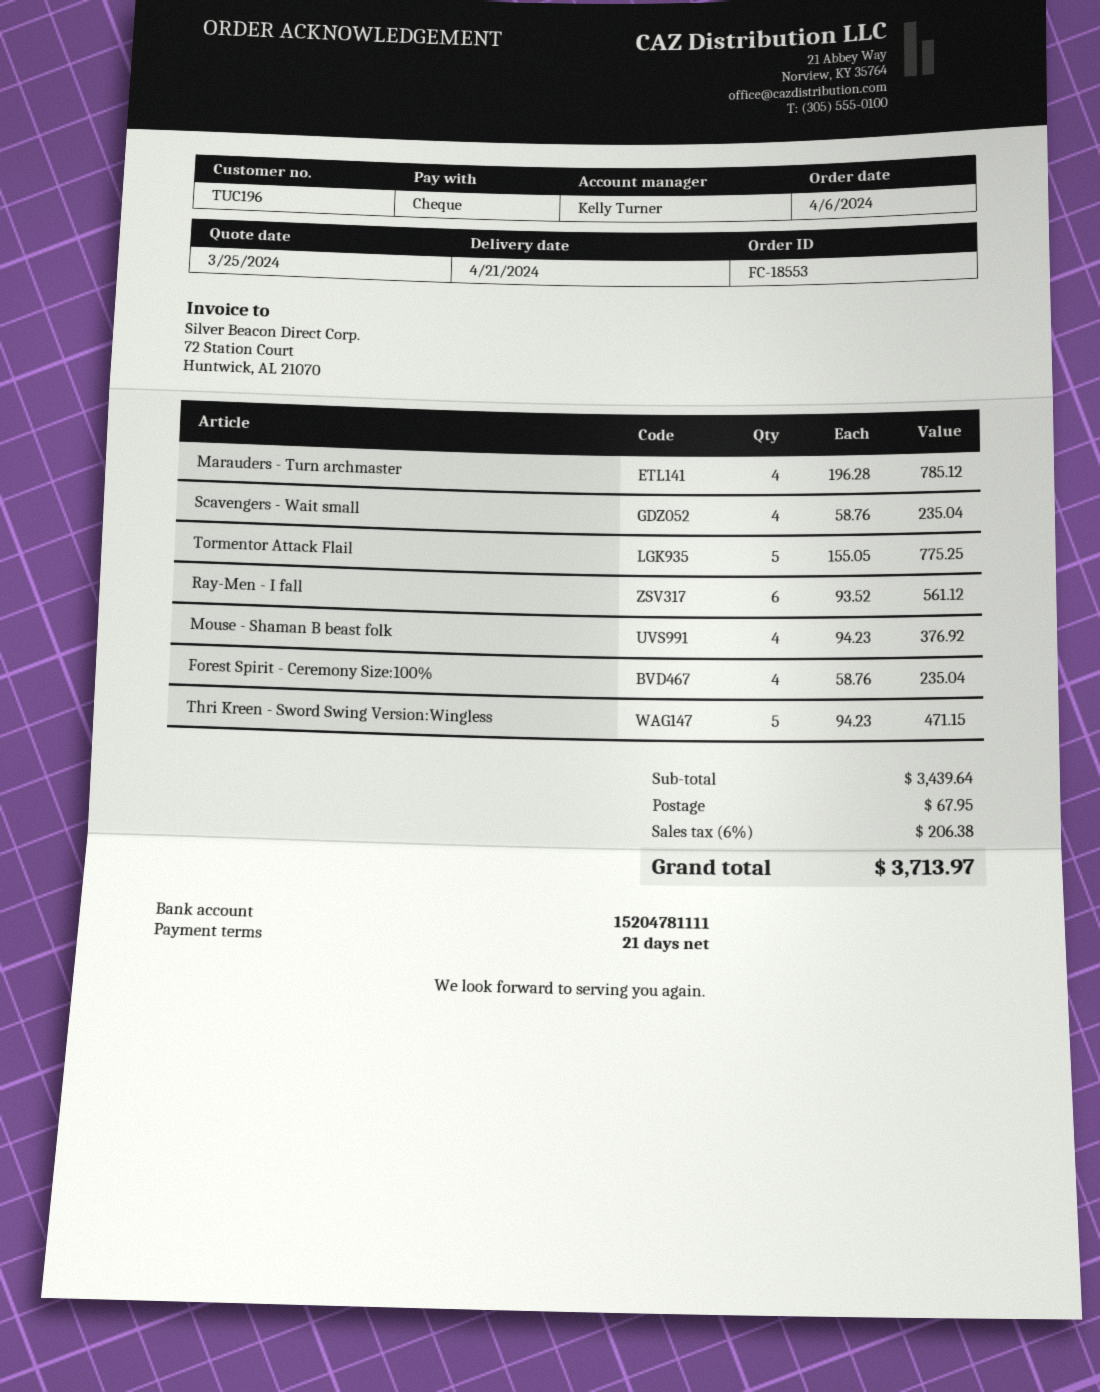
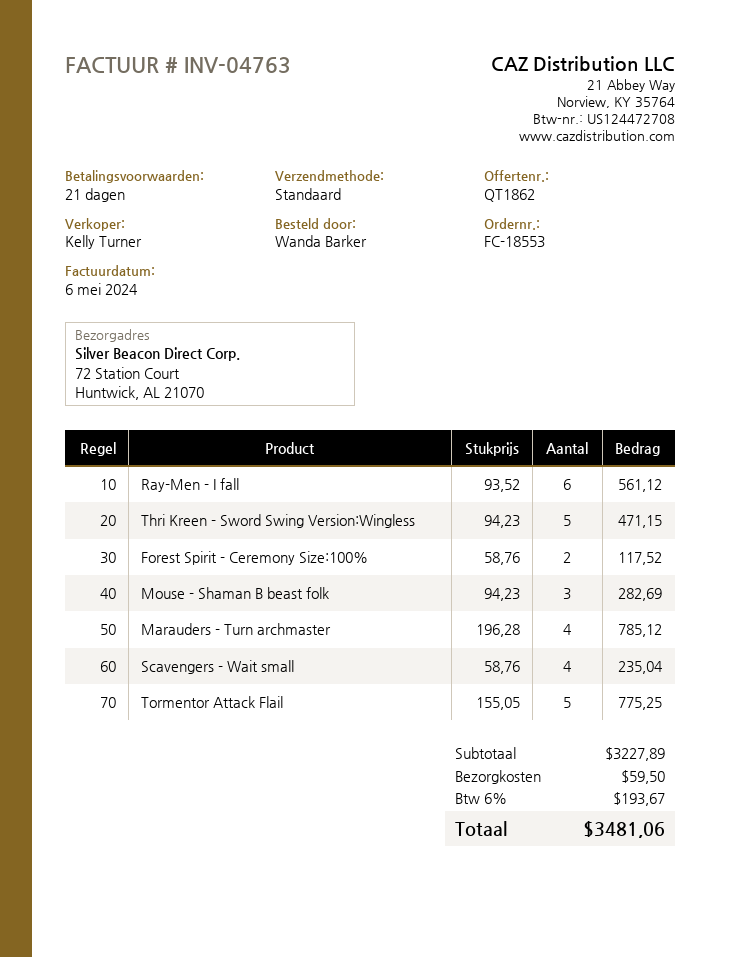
Mouse - Shaman B beast folk: 4 x 94.23 = 376.92 -> 3 x 94.23 = 282.69
Forest Spirit - Ceremony Size:100%: 4 x 58.76 = 235.04 -> 2 x 58.76 = 117.52
subtotal: 3439.64 -> 3227.89
shipping: 67.95 -> 59.50
tax: 6% = 206.38 -> 6% = 193.67
total: 3713.97 -> 3481.06

